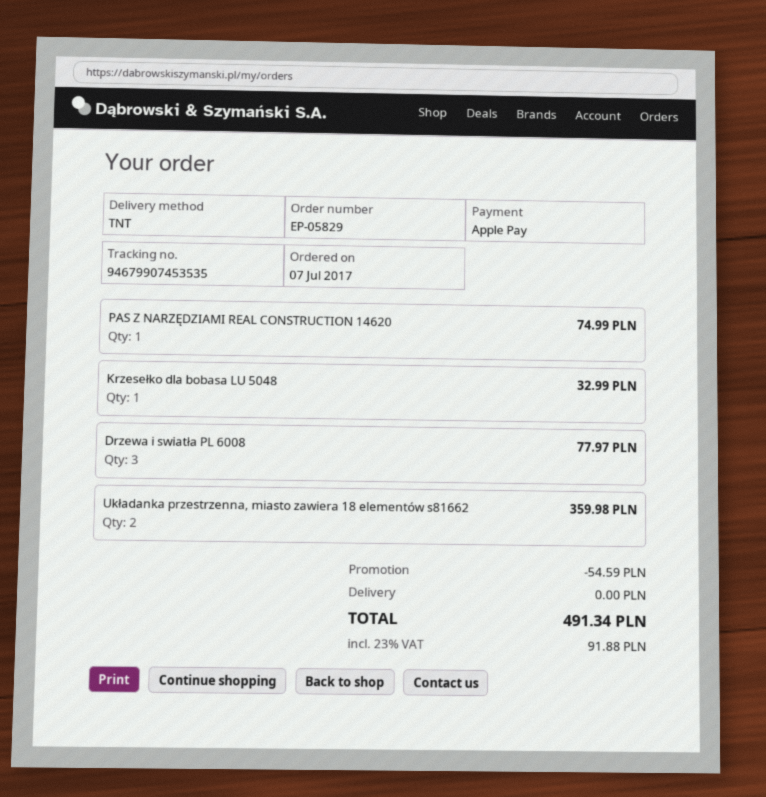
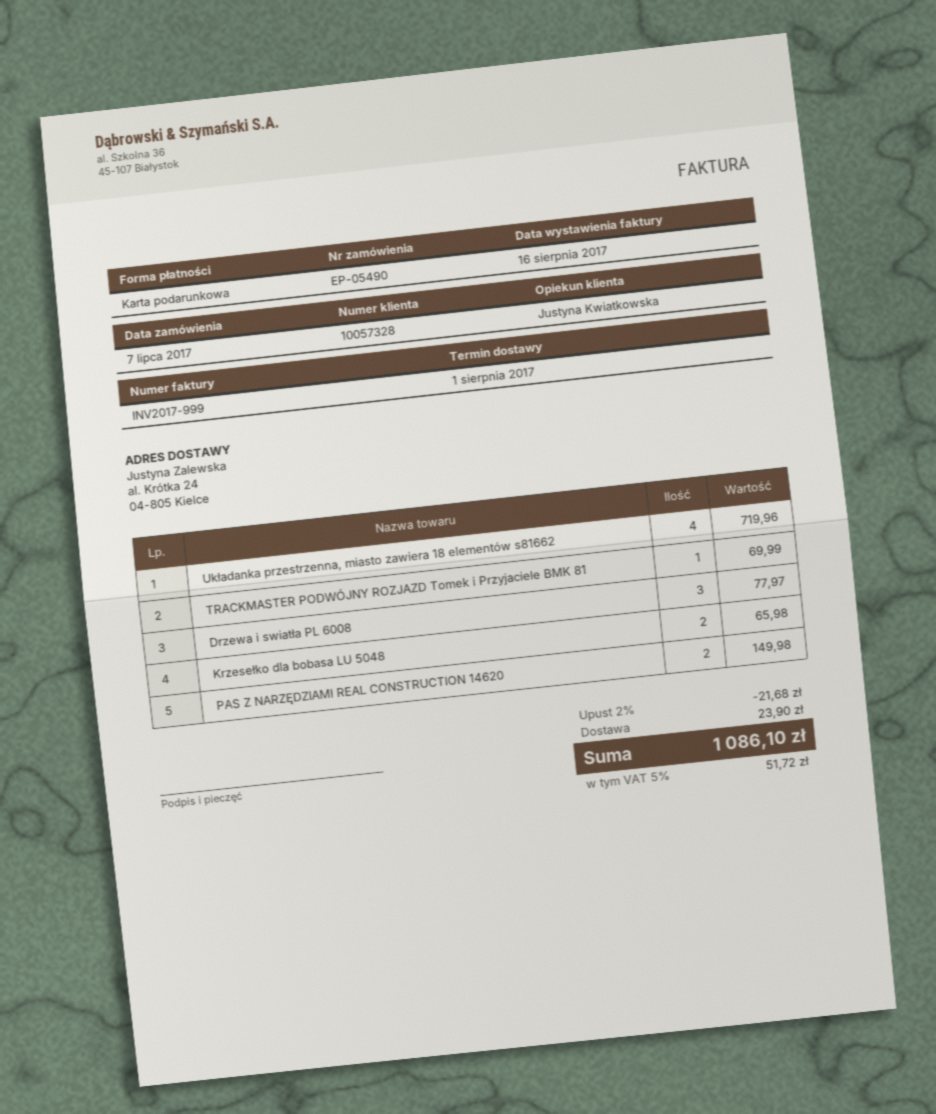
order number: EP-05829 -> EP-05490
payment method: Apple Pay -> gift card
PAS Z NARZĘDZIAMI REAL CONSTRUCTION 14620: 1 for 74.99 -> 2 for 149.98
Krzesełko dla bobasa LU 5048: 1 for 32.99 -> 2 for 65.98
Układanka przestrzenna, miasto zawiera 18 elementów s81662: 2 for 359.98 -> 4 for 719.96
TRACKMASTER PODWÓJNY ROZJAZD Tomek i Przyjaciele BMK 81: none -> 1 for 69.99
discount: 54.59 -> 21.68
shipping: 0.00 -> 23.90
tax: 23% = 91.88 -> 5% = 51.72
total: 491.34 -> 1086.10

